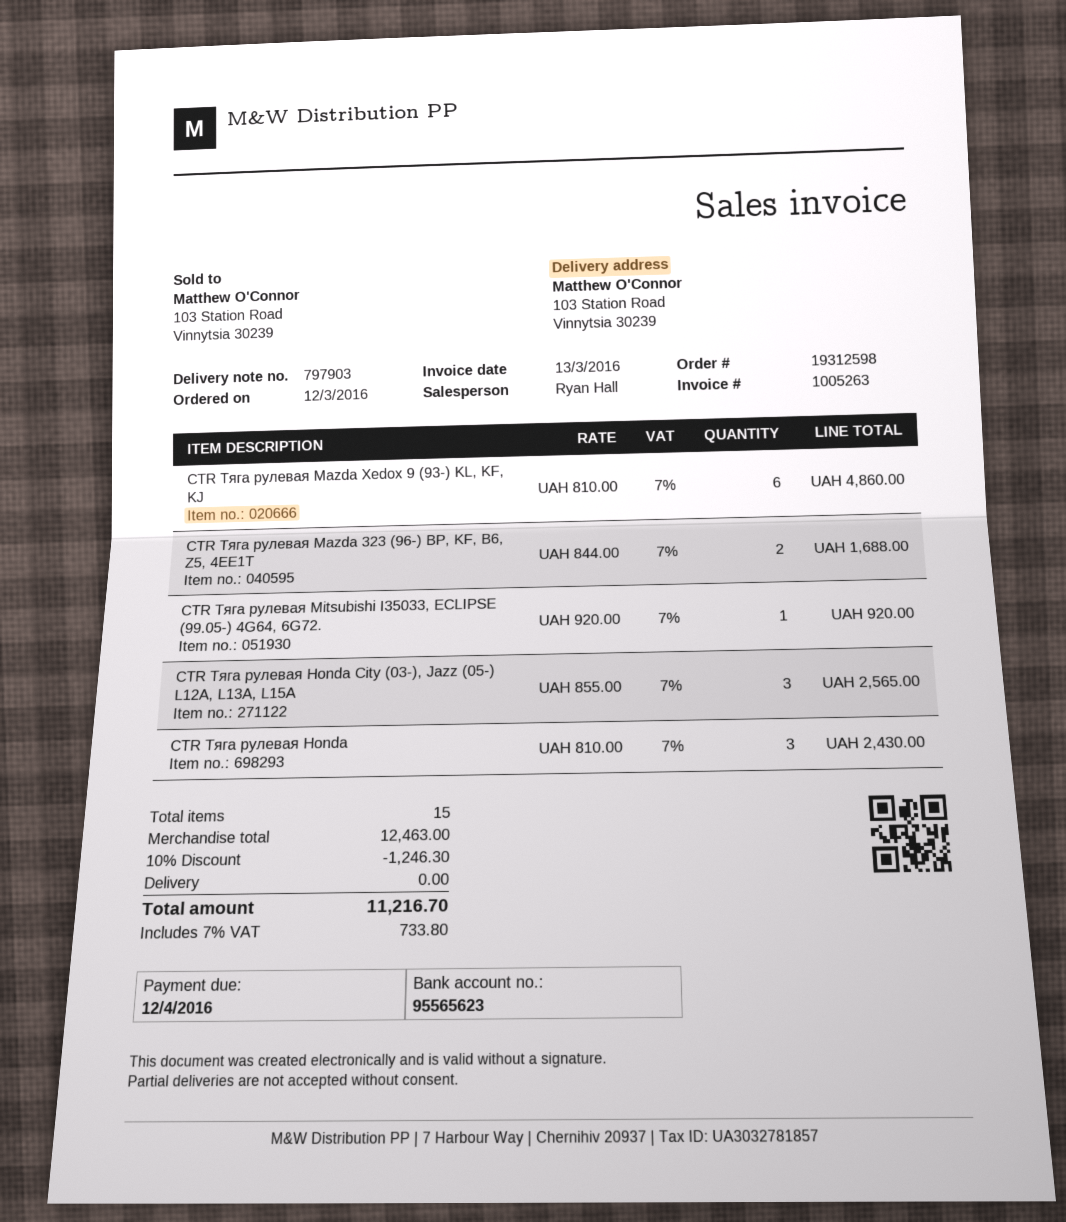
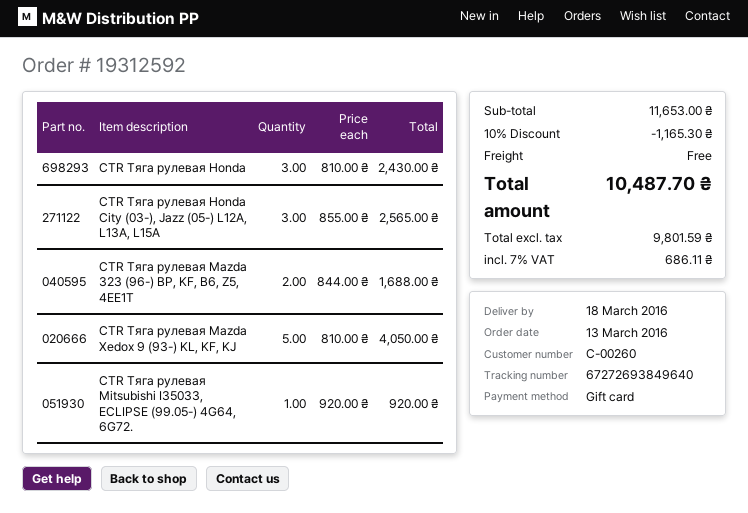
order number: 19312598 -> 19312592
order date: 2016-03-12 -> 2016-03-13
CTR Тяга рулевая Mazda Xedox 9 (93-) KL, KF, KJ: 6 x 810.00 = 4860.00 -> 5 x 810.00 = 4050.00
subtotal: 12463.00 -> 11653.00
discount: 10% = 1246.30 -> 10% = 1165.30
tax: 7% = 733.80 -> 7% = 686.11
total: 11216.70 -> 10487.70

